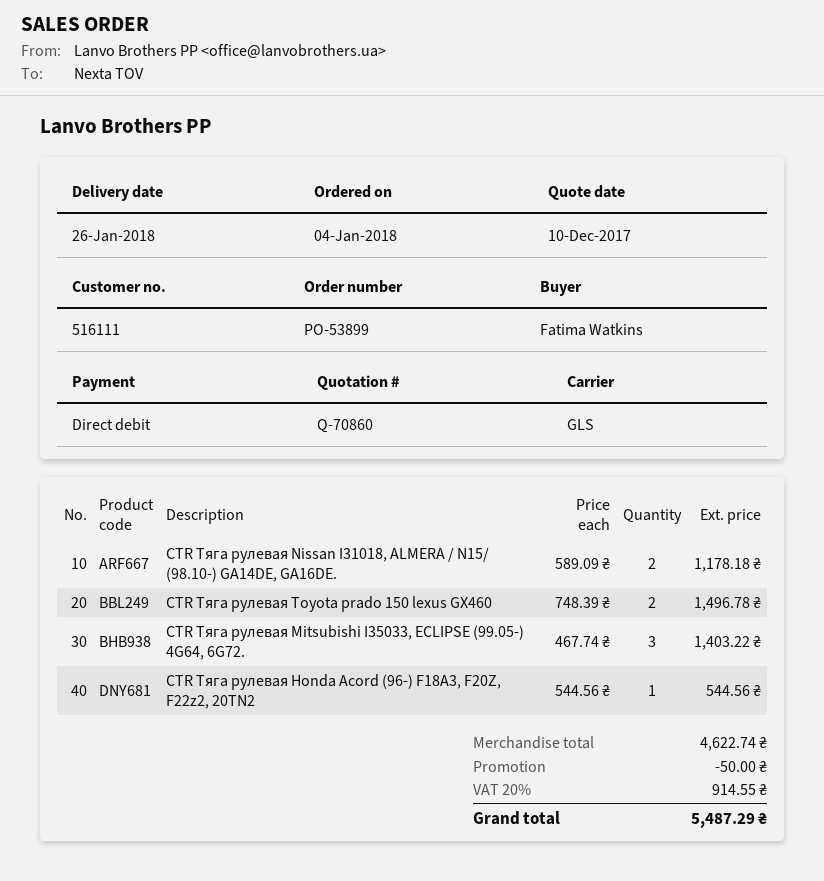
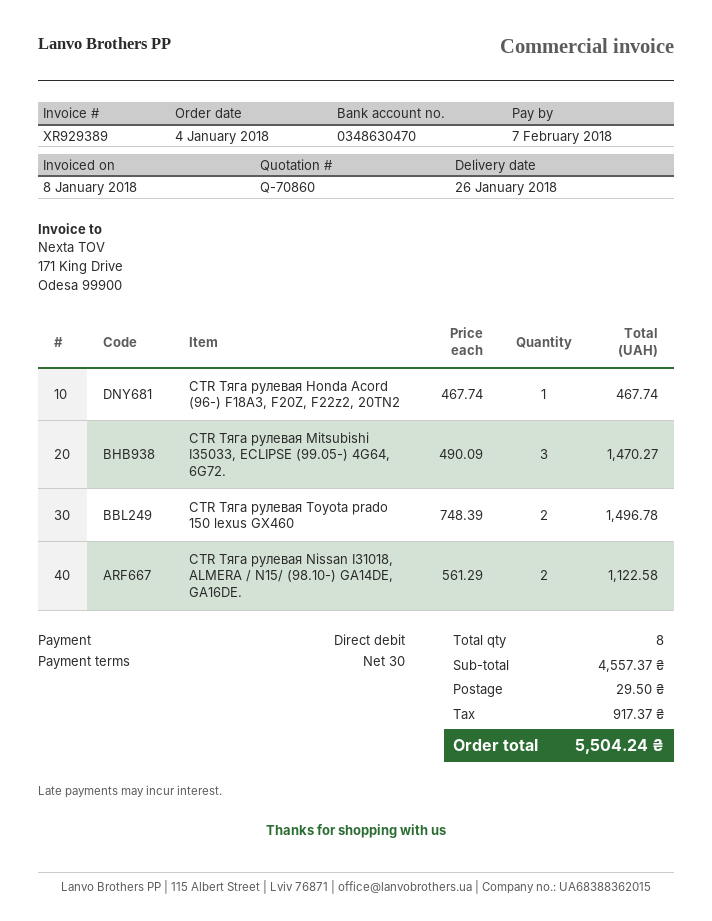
CTR Тяга рулевая Nissan I31018, ALMERA / N15/ (98.10-) GA14DE, GA16DE.: 2 x 589.09 = 1178.18 -> 2 x 561.29 = 1122.58
CTR Тяга рулевая Mitsubishi I35033, ECLIPSE (99.05-) 4G64, 6G72.: 3 x 467.74 = 1403.22 -> 3 x 490.09 = 1470.27
CTR Тяга рулевая Honda Acord (96-) F18A3, F20Z, F22z2, 20TN2: 1 x 544.56 = 544.56 -> 1 x 467.74 = 467.74
subtotal: 4622.74 -> 4557.37
discount: 50.00 -> none
shipping: none -> 29.50
tax: 914.55 -> 917.37
total: 5487.29 -> 5504.24

